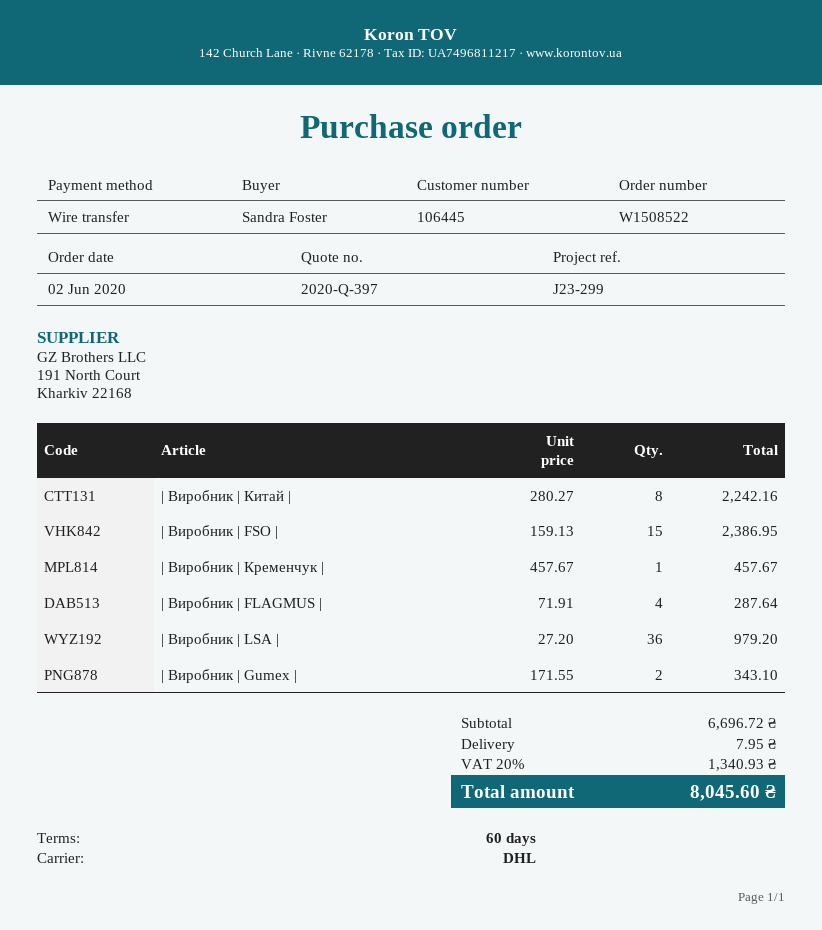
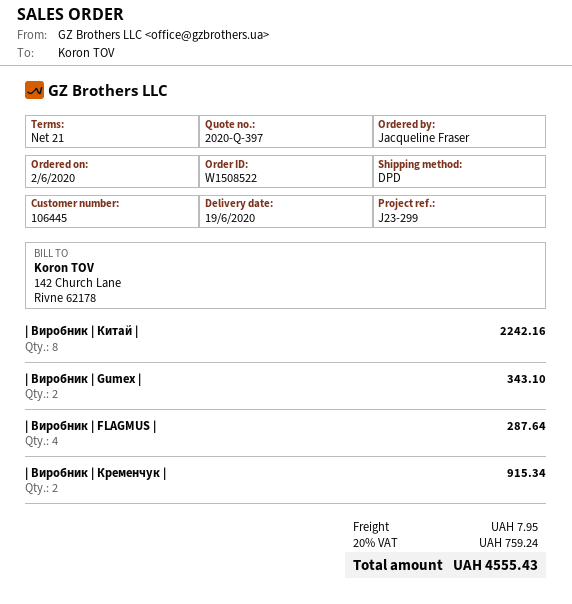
payment terms: 60 days -> 21 days
ordered by: Sandra Foster -> Jacqueline Fraser
shipping method: DHL -> DPD
| Виробник | FSO |: 15 for 2386.95 -> none
| Виробник | Кременчук |: 1 for 457.67 -> 2 for 915.34
| Виробник | LSA |: 36 for 979.20 -> none
tax: 20% = 1340.93 -> 20% = 759.24
total: 8045.60 -> 4555.43

